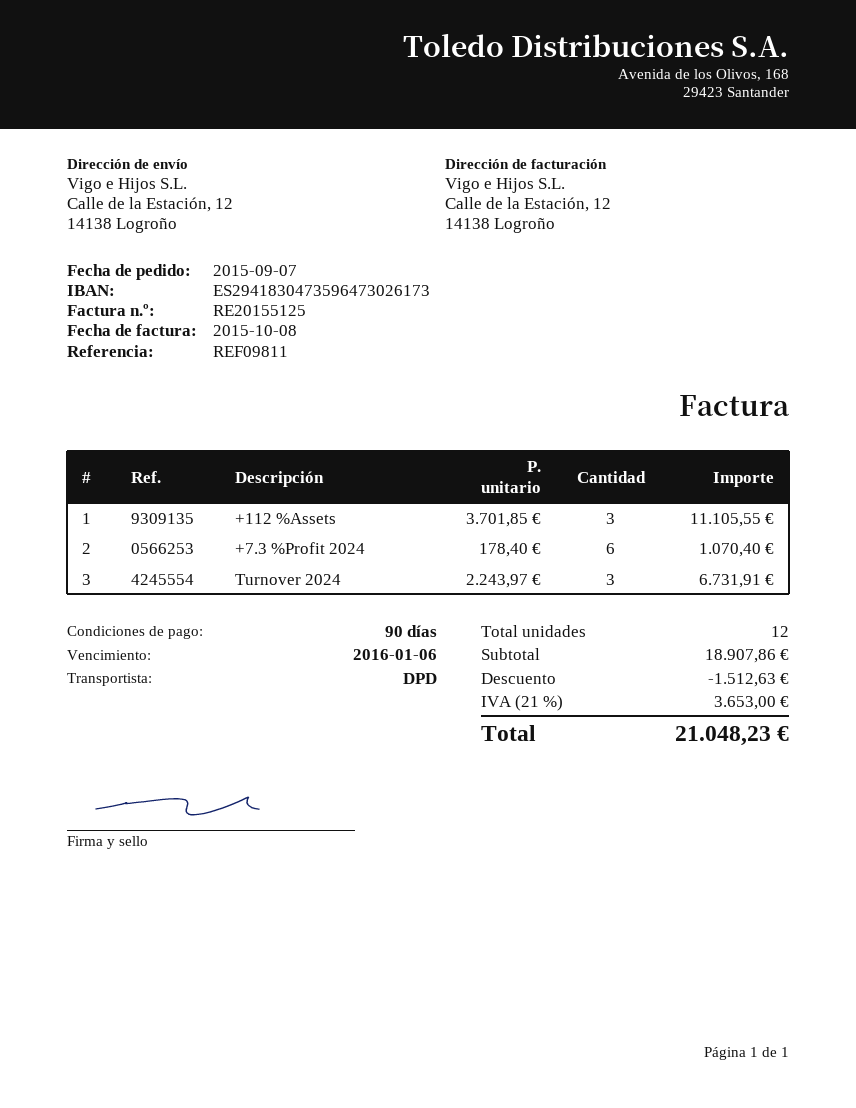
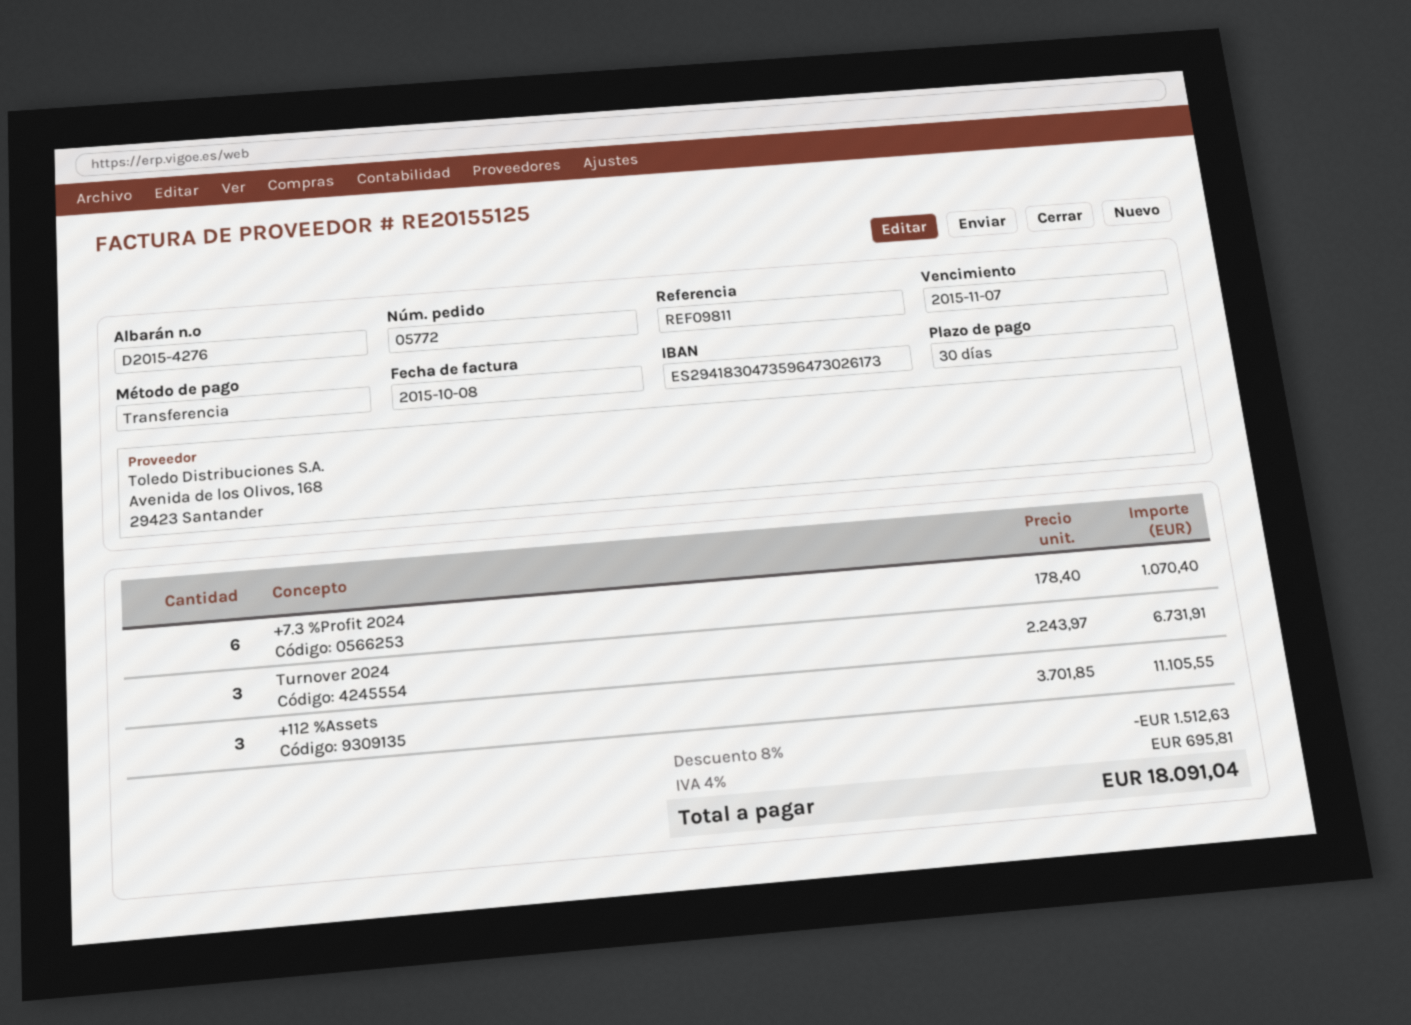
payment terms: 90 days -> 30 days
due date: 2016-01-06 -> 2015-11-07
tax: 21% = 3653.00 -> 4% = 695.81
total: 21048.23 -> 18091.04

